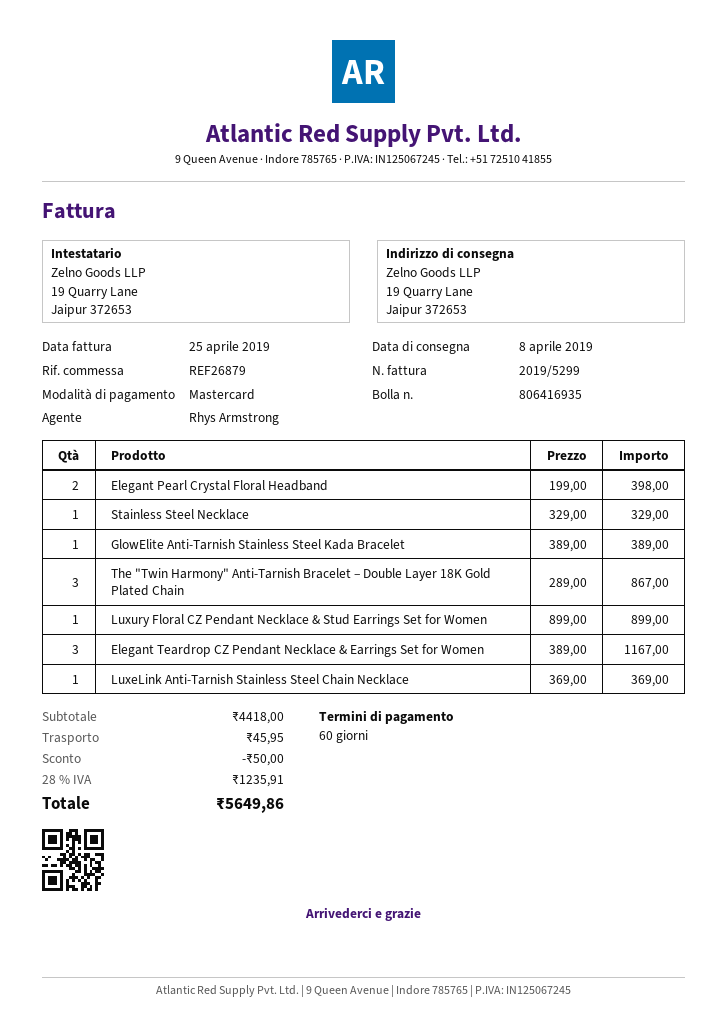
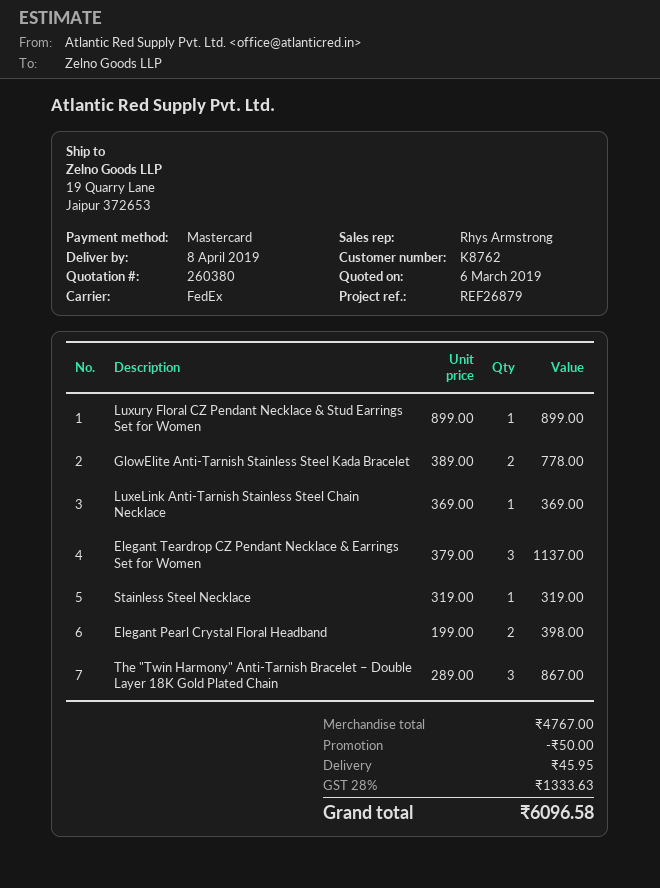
Stainless Steel Necklace: 1 x 329.00 = 329.00 -> 1 x 319.00 = 319.00
GlowElite Anti-Tarnish Stainless Steel Kada Bracelet: 1 x 389.00 = 389.00 -> 2 x 389.00 = 778.00
Elegant Teardrop CZ Pendant Necklace & Earrings Set for Women: 3 x 389.00 = 1167.00 -> 3 x 379.00 = 1137.00
subtotal: 4418.00 -> 4767.00
tax: 28% = 1235.91 -> 28% = 1333.63
total: 5649.86 -> 6096.58

